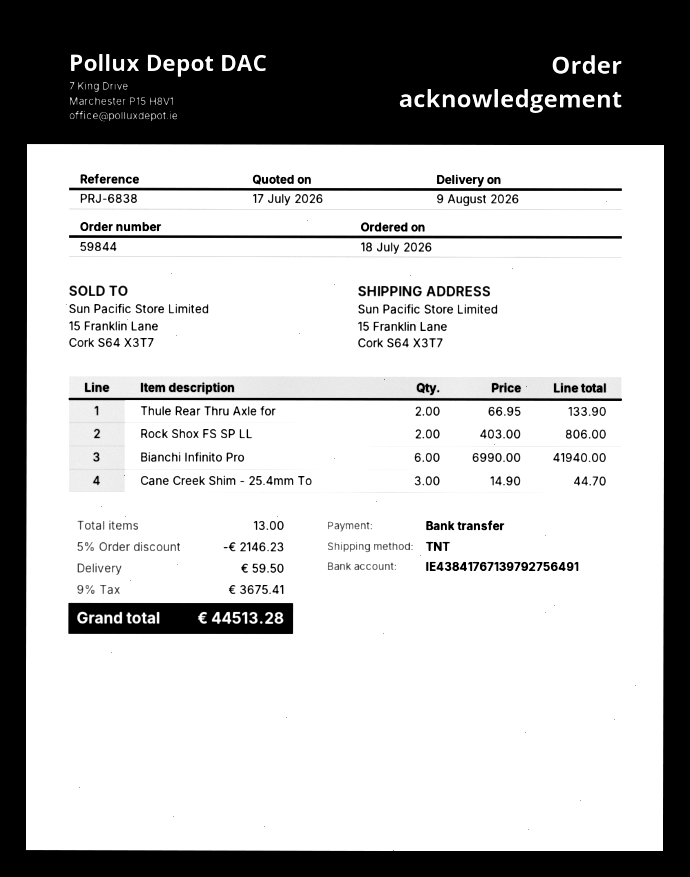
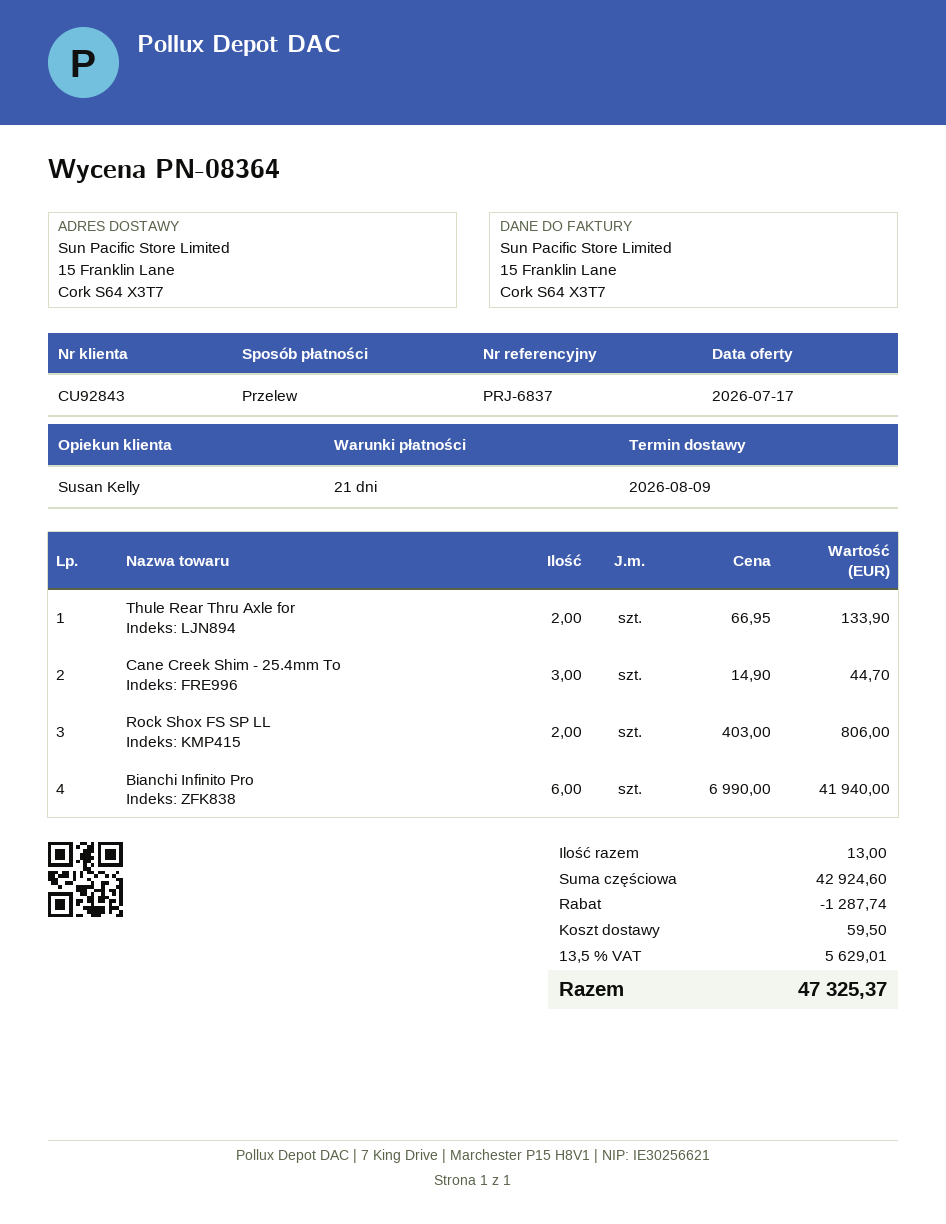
reference: PRJ-6838 -> PRJ-6837
discount: 2146.23 -> 1287.74
tax: 9% = 3675.41 -> 13.5% = 5629.01
total: 44513.28 -> 47325.37

